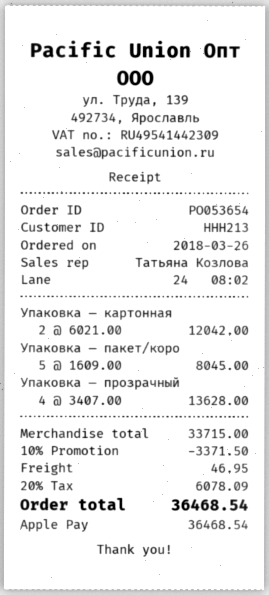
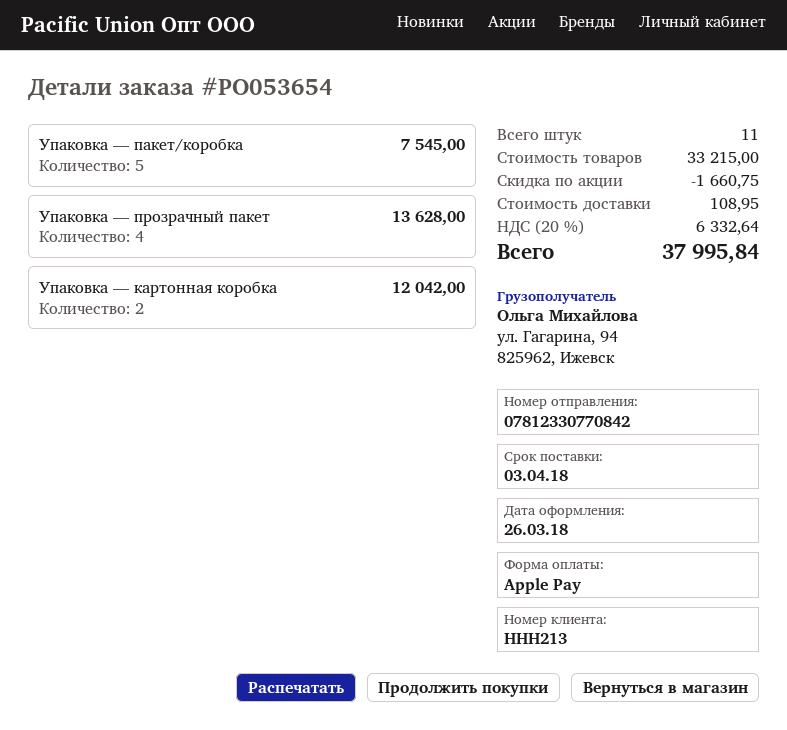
Упаковка — пакет/коро: 5 for 8045.00 -> 5 for 7545.00
subtotal: 33715.00 -> 33215.00
discount: 3371.50 -> 1660.75
shipping: 46.95 -> 108.95
tax: 20% = 6078.09 -> 20% = 6332.64
total: 36468.54 -> 37995.84

